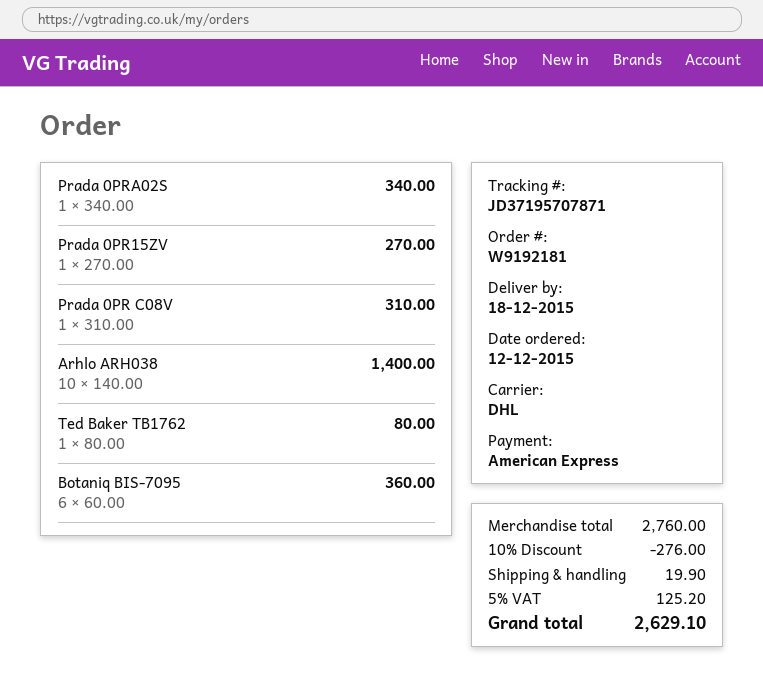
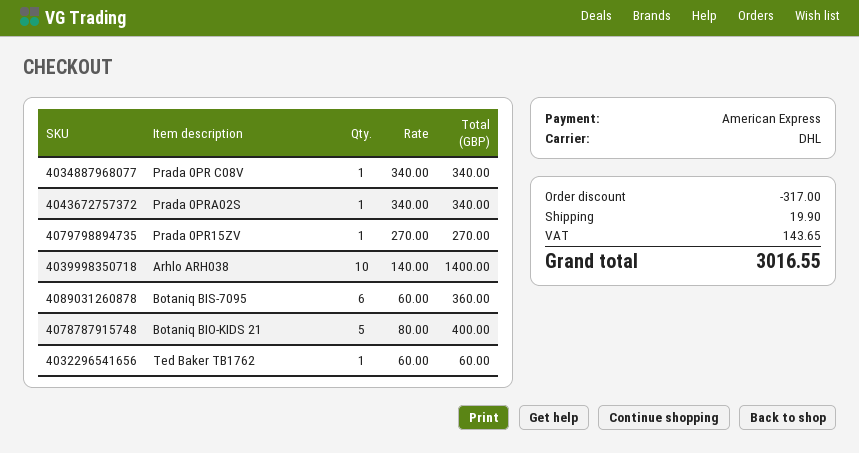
Prada 0PR C08V: 1 x 310.00 = 310.00 -> 1 x 340.00 = 340.00
Ted Baker TB1762: 1 x 80.00 = 80.00 -> 1 x 60.00 = 60.00
Botaniq BIO-KIDS 21: none -> 5 x 80.00 = 400.00
discount: 276.00 -> 317.00
tax: 125.20 -> 143.65
total: 2629.10 -> 3016.55

